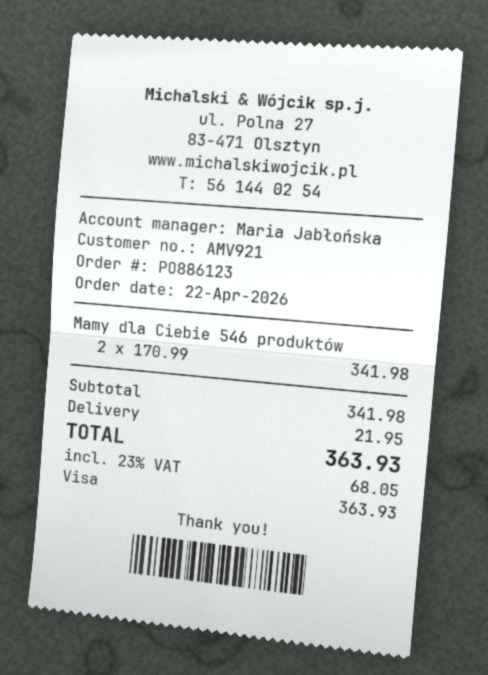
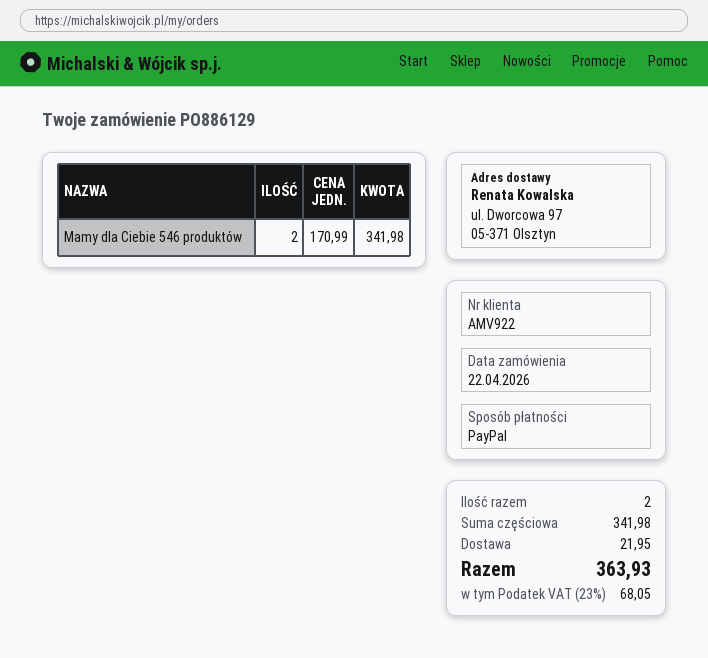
order number: PO886123 -> PO886129
customer number: AMV921 -> AMV922
payment method: Visa -> PayPal

